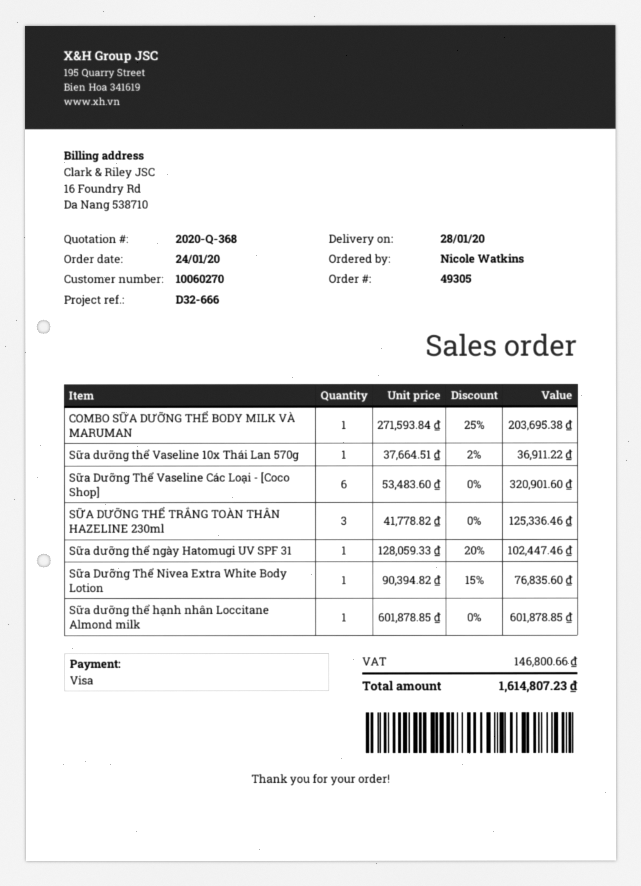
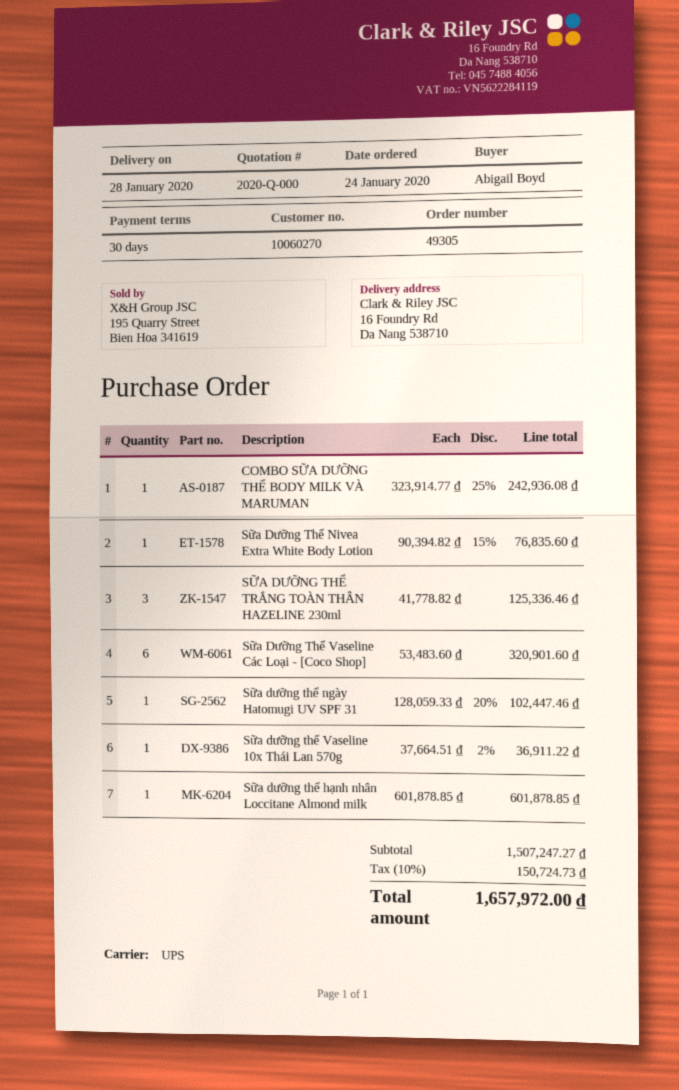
quote number: 2020-Q-368 -> 2020-Q-000
ordered by: Nicole Watkins -> Abigail Boyd
COMBO SỮA DƯỠNG THỂ BODY MILK VÀ MARUMAN: 1 x 271593.84 - 25% = 203695.38 -> 1 x 323914.77 - 25% = 242936.08
tax: 146800.66 -> 150724.73
total: 1614807.23 -> 1657972.00

